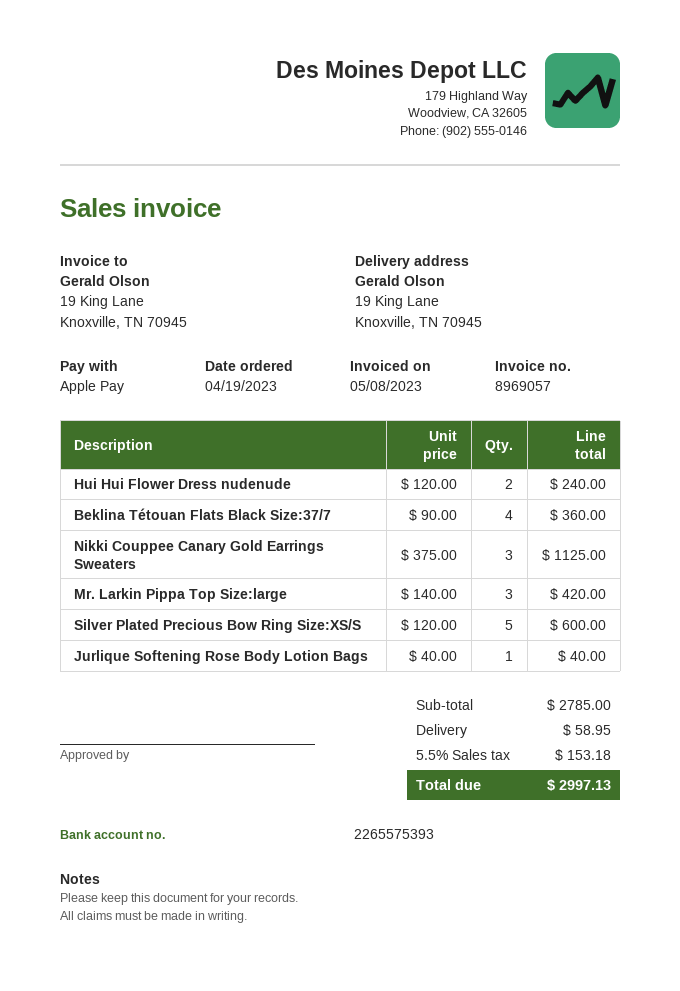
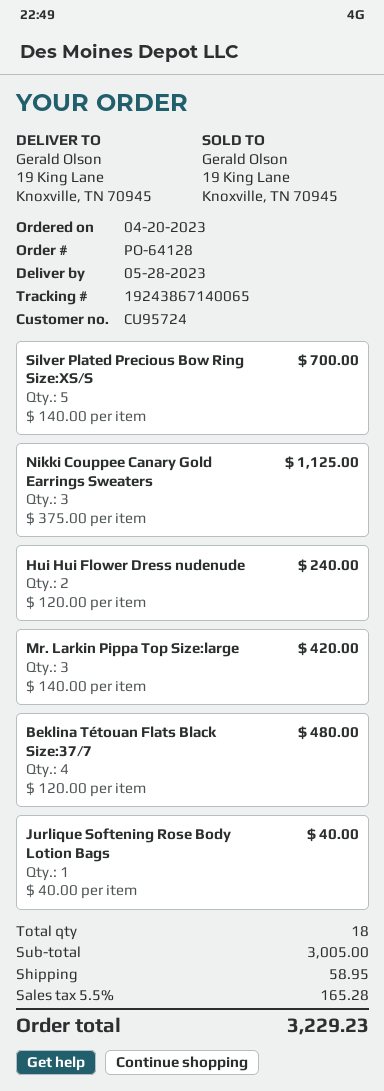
order date: 2023-04-19 -> 2023-04-20
Beklina Tétouan Flats Black Size:37/7: 4 x 90.00 = 360.00 -> 4 x 120.00 = 480.00
Silver Plated Precious Bow Ring Size:XS/S: 5 x 120.00 = 600.00 -> 5 x 140.00 = 700.00
subtotal: 2785.00 -> 3005.00
tax: 5.5% = 153.18 -> 5.5% = 165.28
total: 2997.13 -> 3229.23

